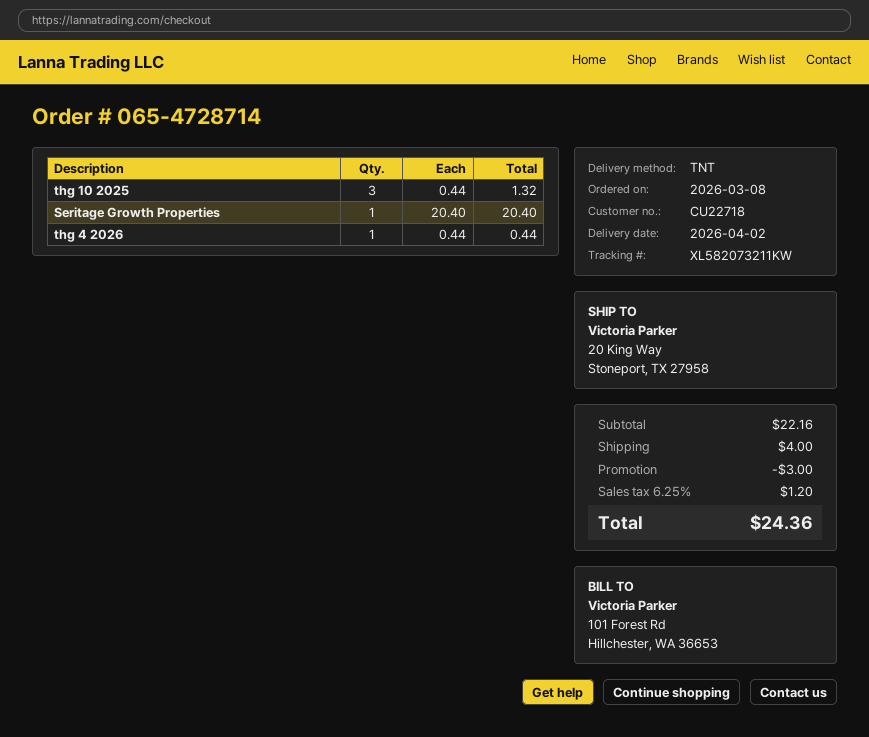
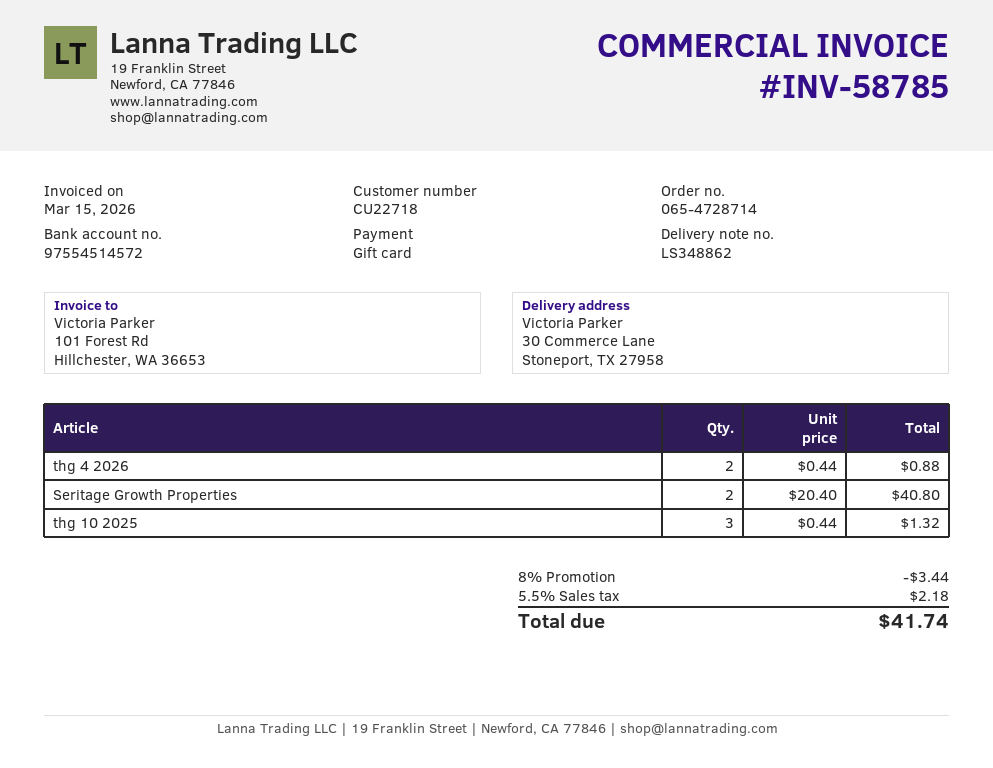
ship to: 20 King Way, Stoneport, TX 27958 -> 30 Commerce Lane, Stoneport, TX 27958
Seritage Growth Properties: 1 x 20.40 = 20.40 -> 2 x 20.40 = 40.80
thg 4 2026: 1 x 0.44 = 0.44 -> 2 x 0.44 = 0.88
discount: 3.00 -> 3.44
shipping: 4.00 -> none
tax: 6.25% = 1.20 -> 5.5% = 2.18
total: 24.36 -> 41.74

